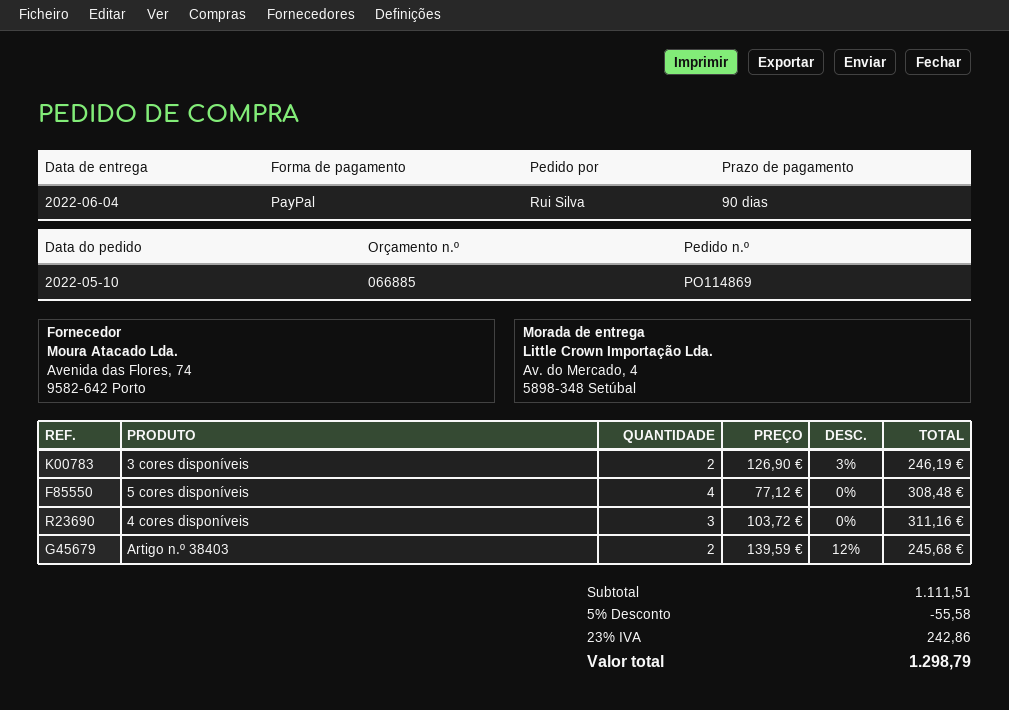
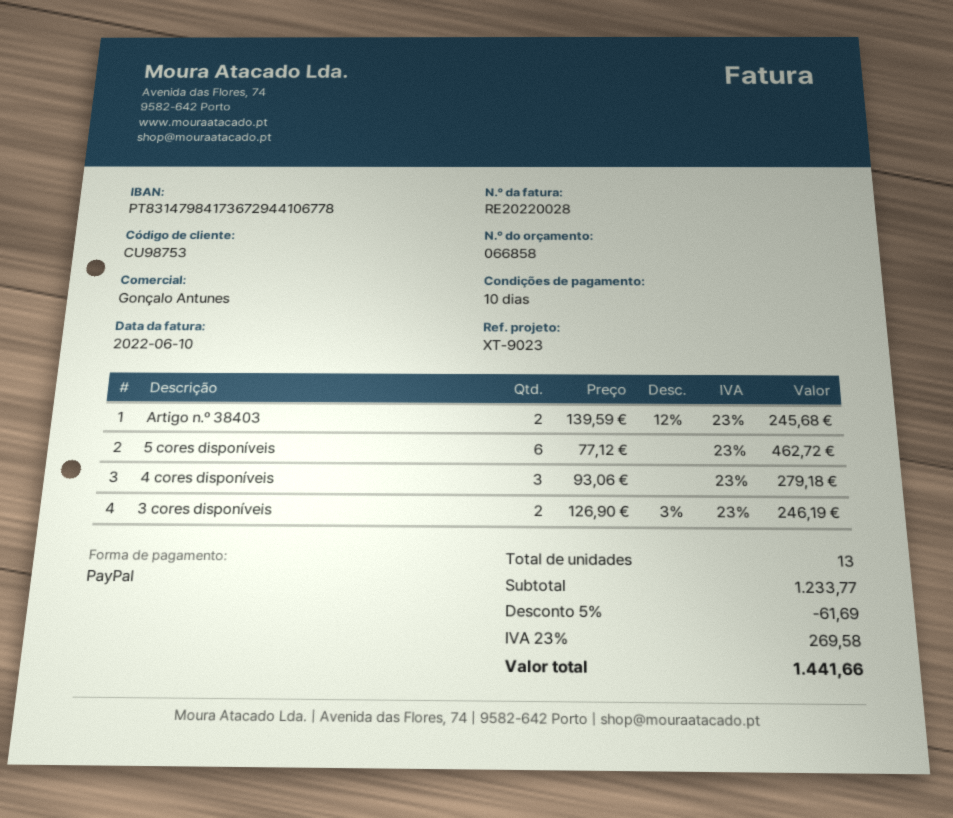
quote number: 066885 -> 066858
payment terms: 90 days -> 10 days
5 cores disponíveis: 4 x 77.12 = 308.48 -> 6 x 77.12 = 462.72
4 cores disponíveis: 3 x 103.72 = 311.16 -> 3 x 93.06 = 279.18
subtotal: 1111.51 -> 1233.77
discount: 5% = 55.58 -> 5% = 61.69
tax: 23% = 242.86 -> 23% = 269.58
total: 1298.79 -> 1441.66

